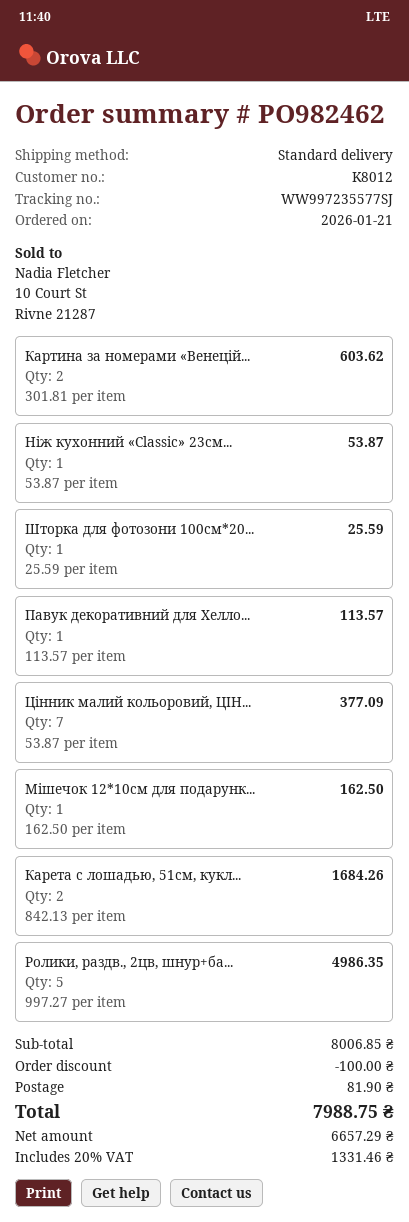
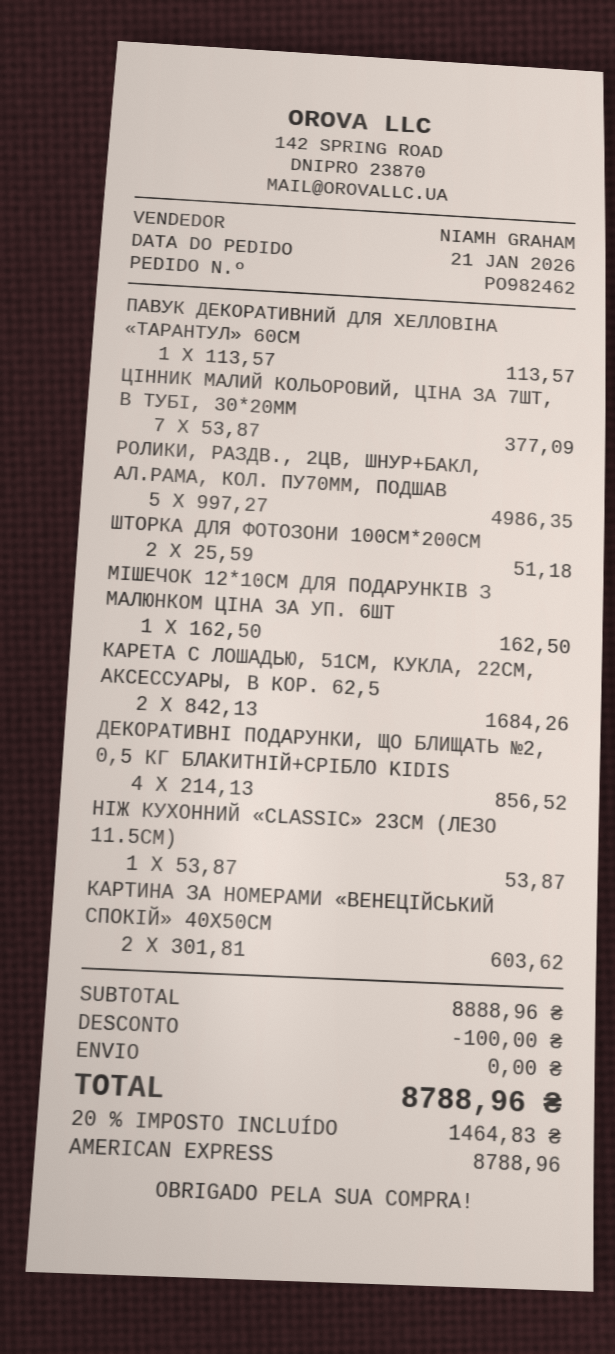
Шторка для фотозони 100см*20...: 1 x 25.59 = 25.59 -> 2 x 25.59 = 51.18
ДЕКОРАТИВНІ ПОДАРУНКИ, ЩО БЛИЩАТЬ №2, 0,5 КГ БЛАКИТНІЙ+СРІБЛО KIDIS: none -> 4 x 214.13 = 856.52
subtotal: 8006.85 -> 8888.96
shipping: 81.90 -> 0.00
tax: 20% = 1331.46 -> 20% = 1464.83
total: 7988.75 -> 8788.96

